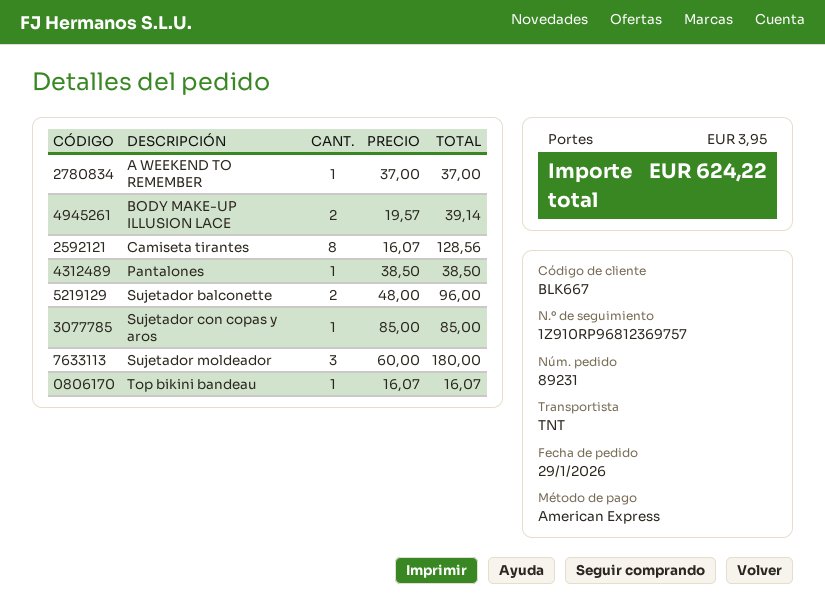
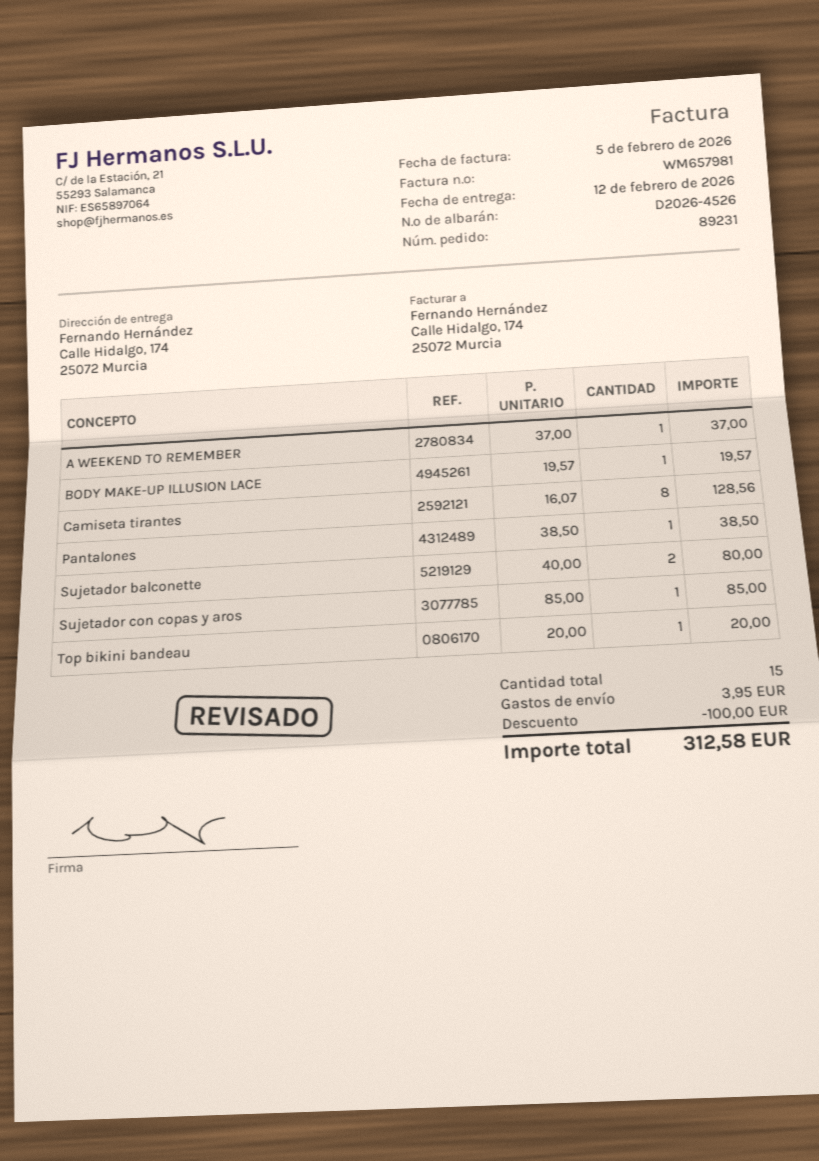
BODY MAKE-UP ILLUSION LACE: 2 x 19.57 = 39.14 -> 1 x 19.57 = 19.57
Sujetador balconette: 2 x 48.00 = 96.00 -> 2 x 40.00 = 80.00
Sujetador moldeador: 3 x 60.00 = 180.00 -> none
Top bikini bandeau: 1 x 16.07 = 16.07 -> 1 x 20.00 = 20.00
discount: none -> 100.00
total: 624.22 -> 312.58

